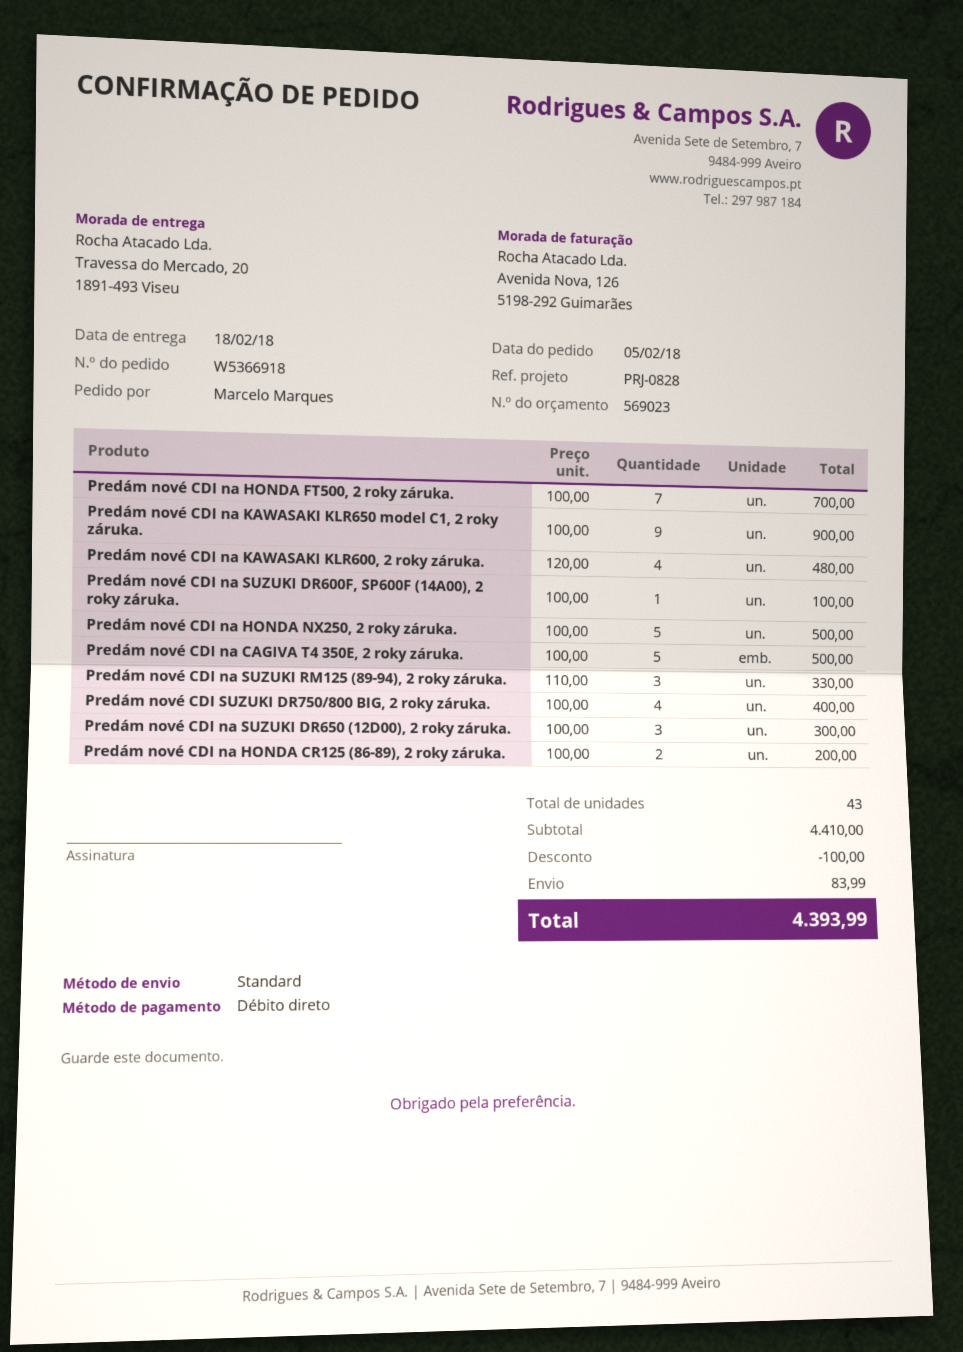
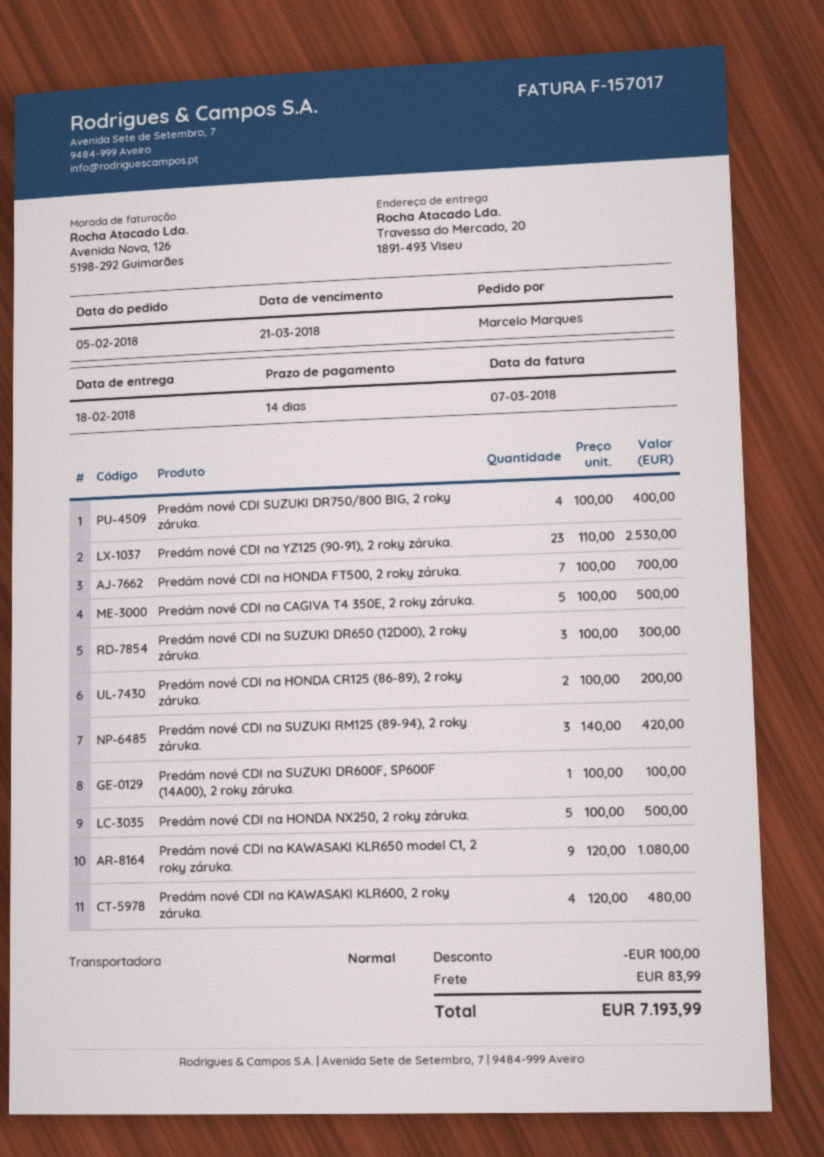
Predám nové CDI na KAWASAKI KLR650 model C1, 2 roky záruka.: 9 x 100.00 = 900.00 -> 9 x 120.00 = 1080.00
Predám nové CDI na SUZUKI RM125 (89-94), 2 roky záruka.: 3 x 110.00 = 330.00 -> 3 x 140.00 = 420.00
Predám nové CDI na YZ125 (90-91), 2 roky záruka.: none -> 23 x 110.00 = 2530.00
total: 4393.99 -> 7193.99

